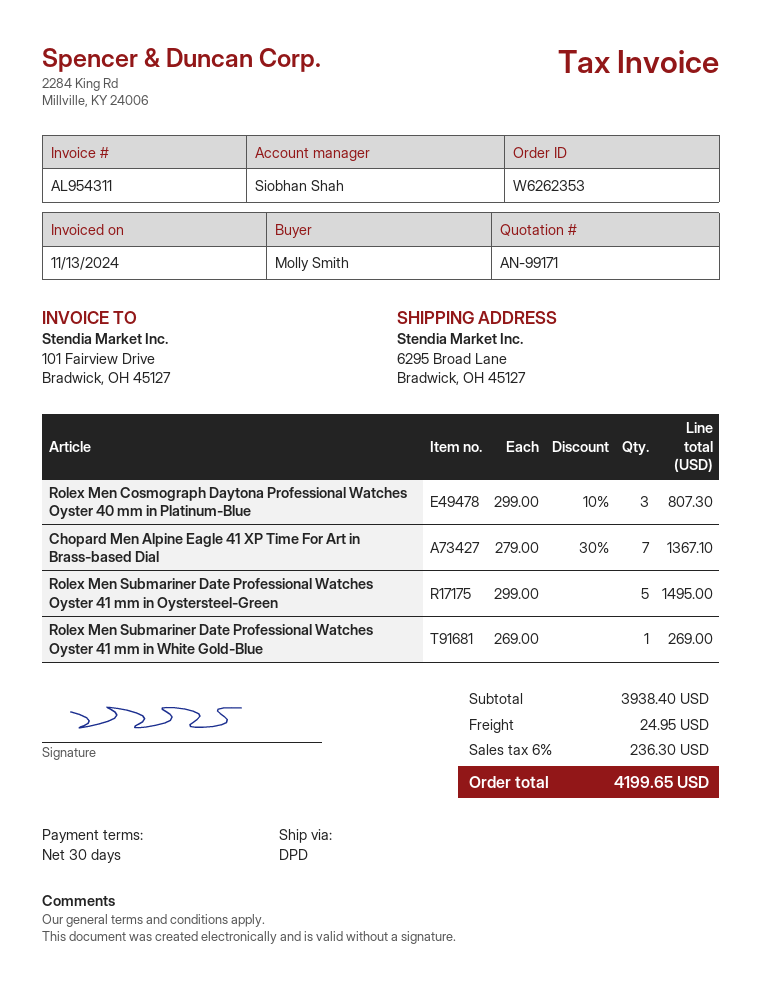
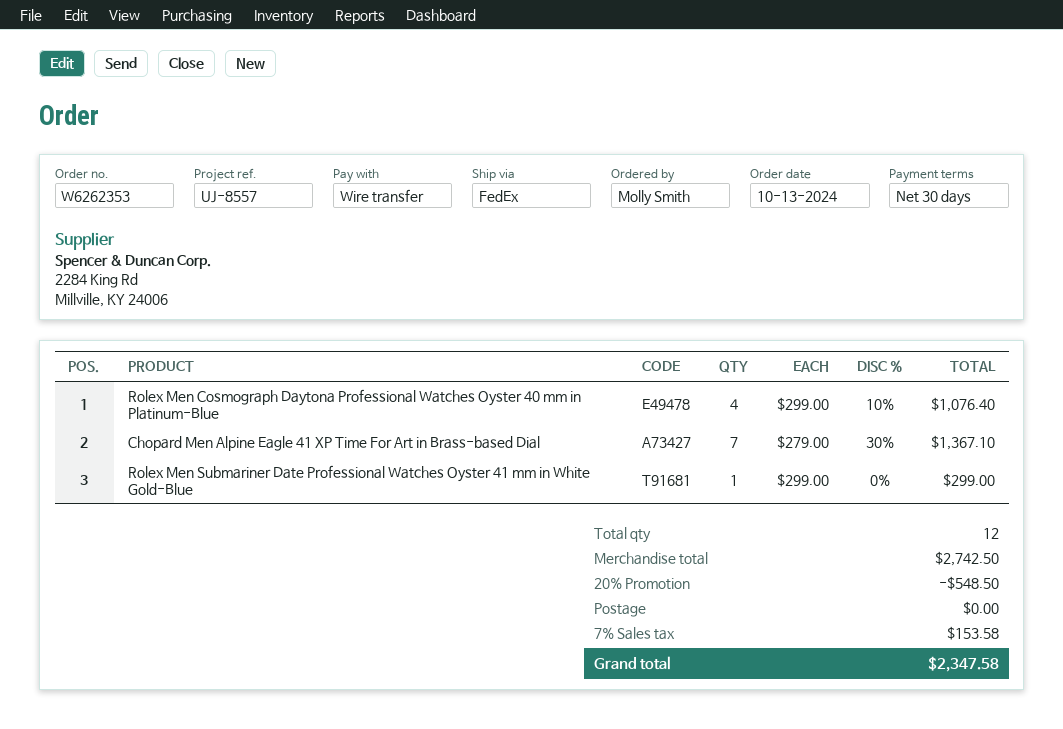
shipping method: DPD -> FedEx
Rolex Men Cosmograph Daytona Professional Watches Oyster 40 mm in Platinum-Blue: 3 x 299.00 - 10% = 807.30 -> 4 x 299.00 - 10% = 1076.40
Rolex Men Submariner Date Professional Watches Oyster 41 mm in Oystersteel-Green: 5 x 299.00 = 1495.00 -> none
Rolex Men Submariner Date Professional Watches Oyster 41 mm in White Gold-Blue: 1 x 269.00 = 269.00 -> 1 x 299.00 = 299.00
subtotal: 3938.40 -> 2742.50
discount: none -> 20% = 548.50
shipping: 24.95 -> 0.00
tax: 6% = 236.30 -> 7% = 153.58
total: 4199.65 -> 2347.58

